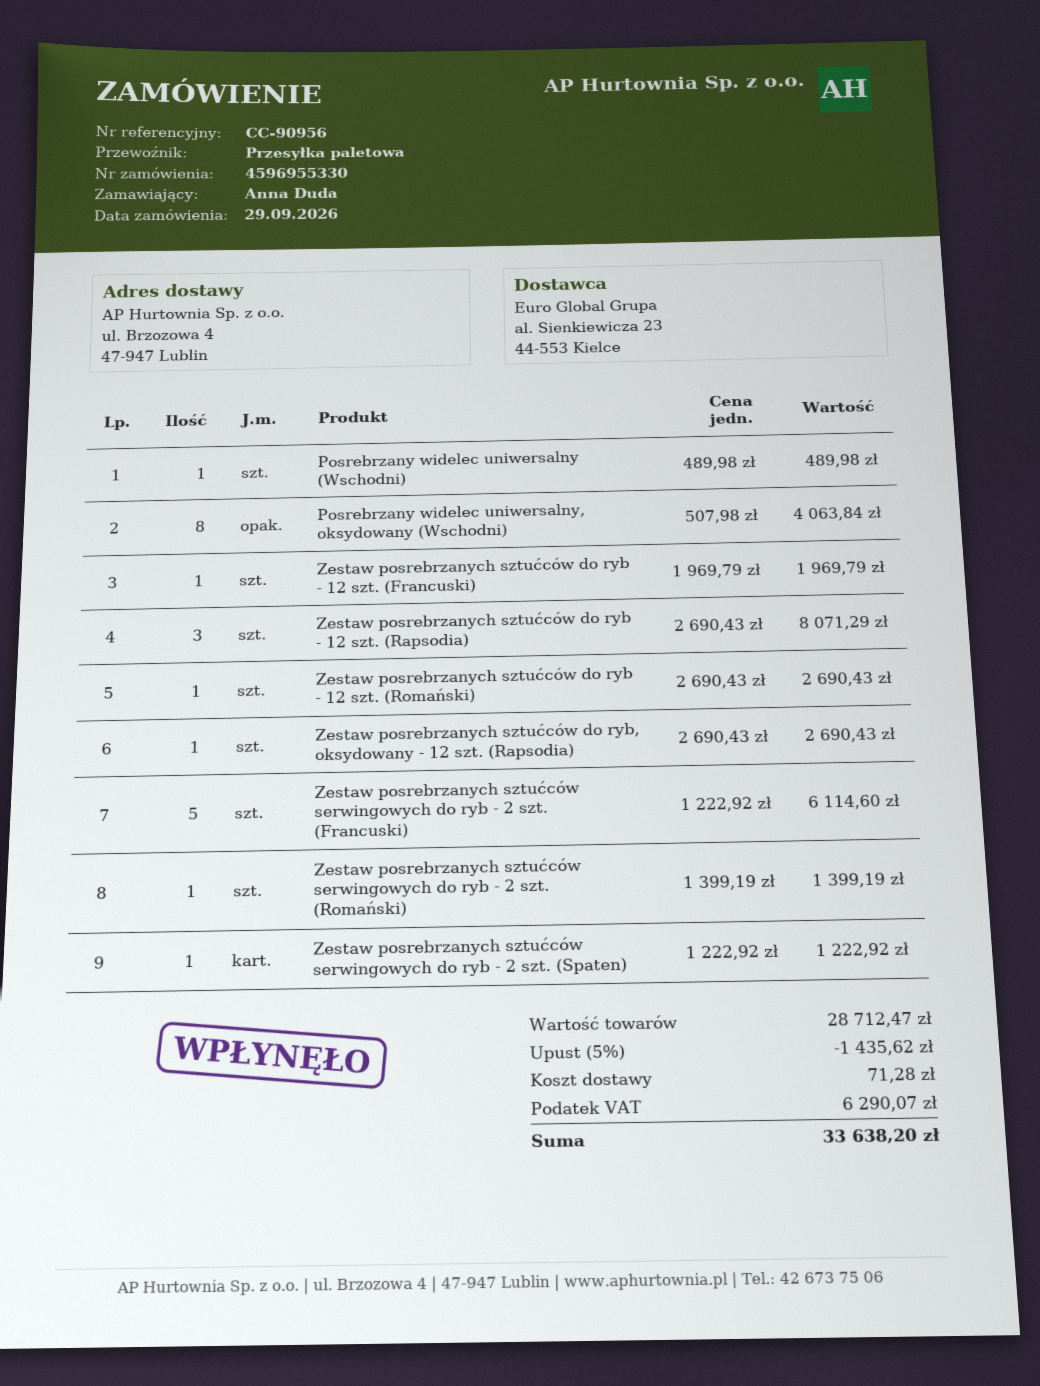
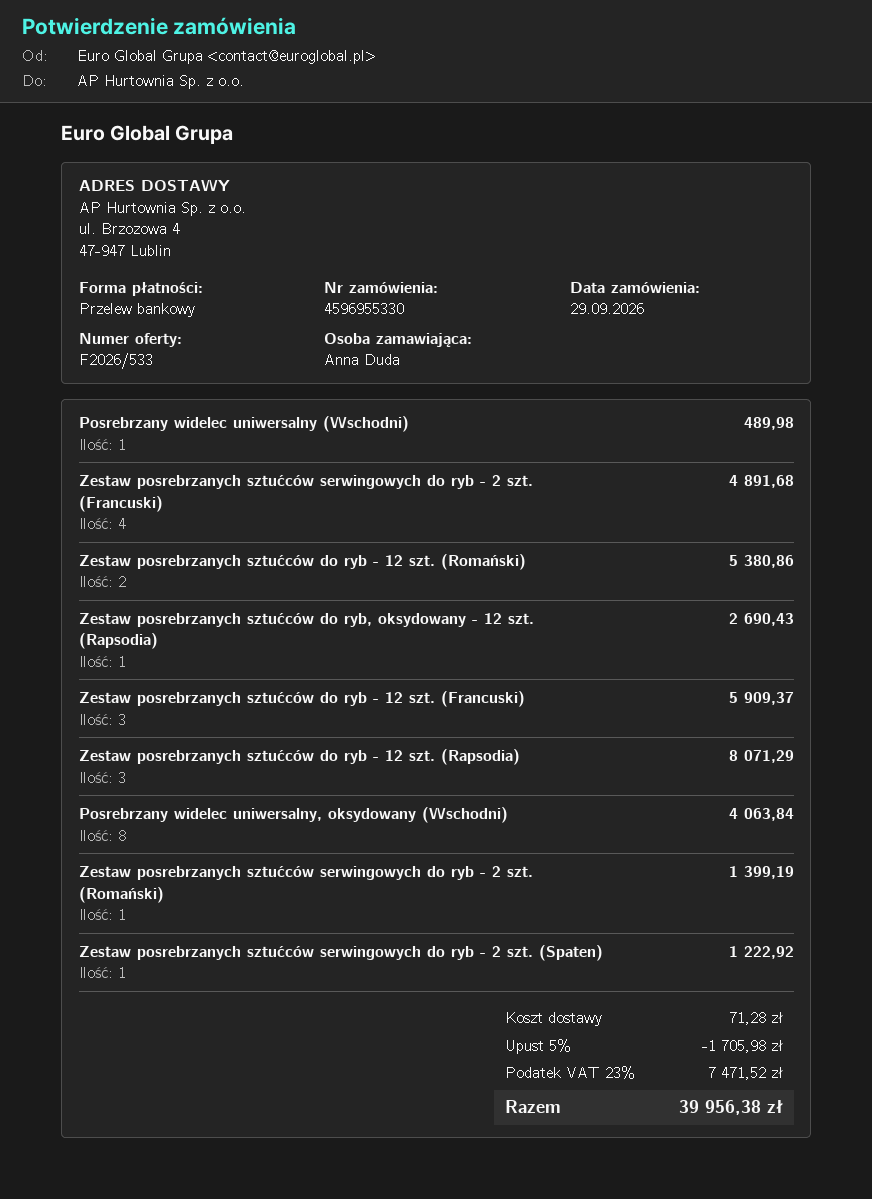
Zestaw posrebrzanych sztućców do ryb - 12 szt. (Francuski): 1 for 1969.79 -> 3 for 5909.37
Zestaw posrebrzanych sztućców do ryb - 12 szt. (Romański): 1 for 2690.43 -> 2 for 5380.86
Zestaw posrebrzanych sztućców serwingowych do ryb - 2 szt. (Francuski): 5 for 6114.60 -> 4 for 4891.68
discount: 5% = 1435.62 -> 5% = 1705.98
tax: 6290.07 -> 7471.52
total: 33638.20 -> 39956.38

